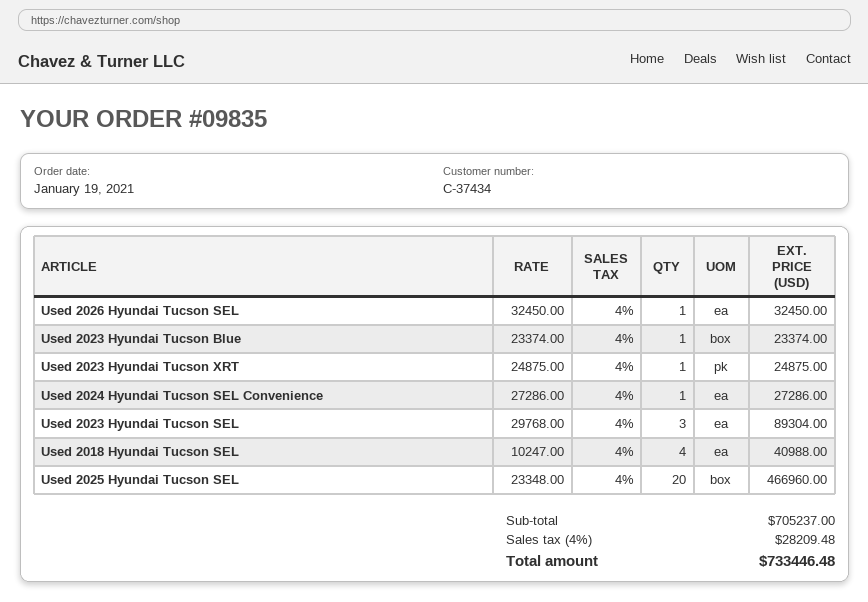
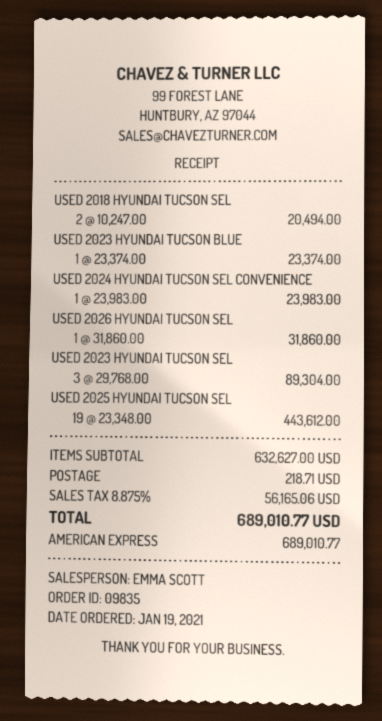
Used 2026 Hyundai Tucson SEL: 1 x 32450.00 = 32450.00 -> 1 x 31860.00 = 31860.00
Used 2023 Hyundai Tucson XRT: 1 x 24875.00 = 24875.00 -> none
Used 2024 Hyundai Tucson SEL Convenience: 1 x 27286.00 = 27286.00 -> 1 x 23983.00 = 23983.00
Used 2018 Hyundai Tucson SEL: 4 x 10247.00 = 40988.00 -> 2 x 10247.00 = 20494.00
Used 2025 Hyundai Tucson SEL: 20 x 23348.00 = 466960.00 -> 19 x 23348.00 = 443612.00
subtotal: 705237.00 -> 632627.00
shipping: none -> 218.71
tax: 4% = 28209.48 -> 8.875% = 56165.06
total: 733446.48 -> 689010.77

